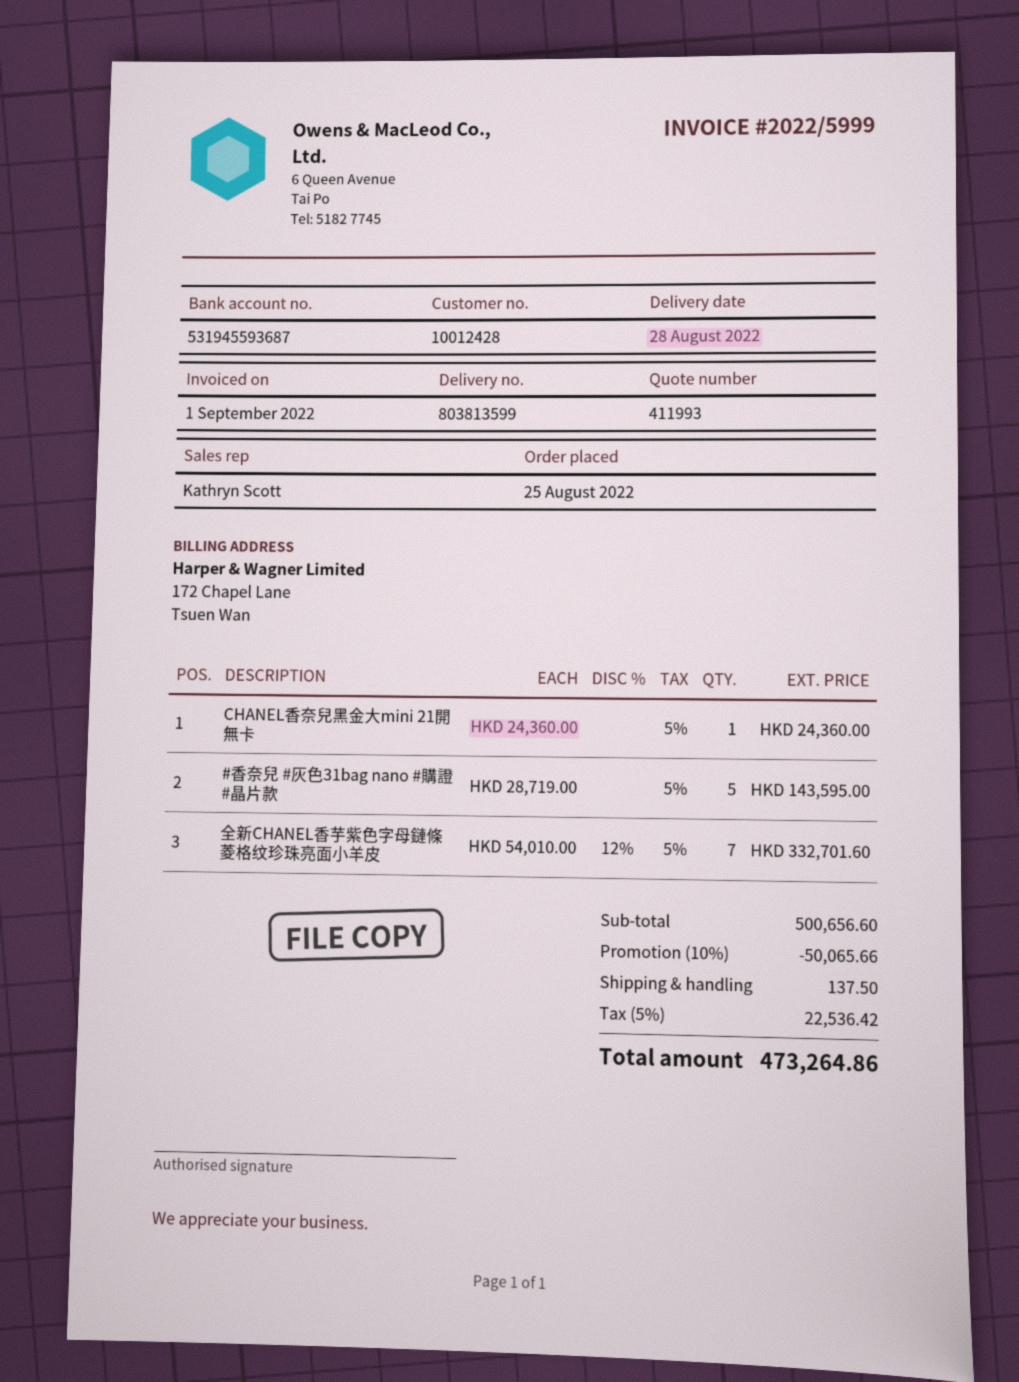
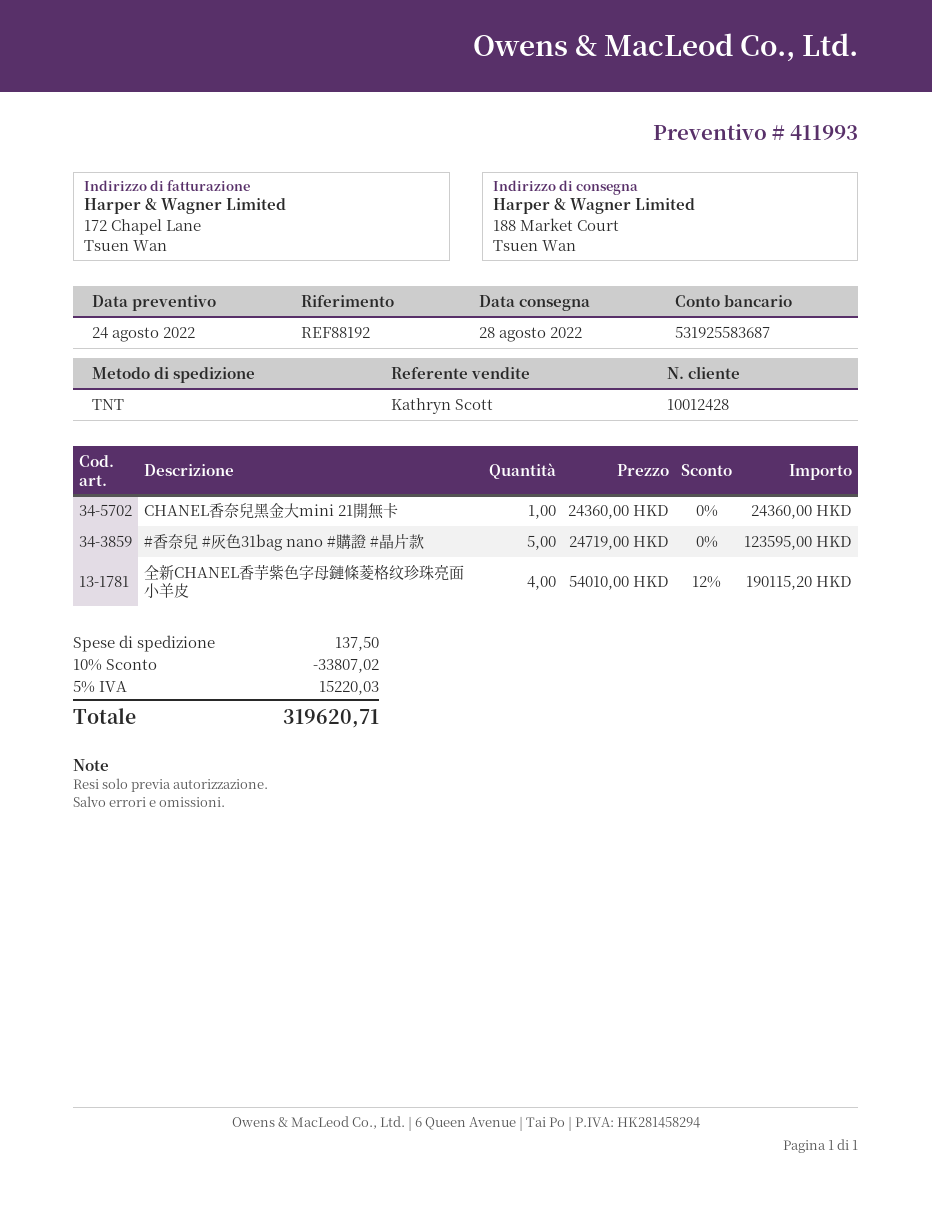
bank account: 531945593687 -> 531925583687
#香奈兒 #灰色31bag nano #購證 #晶片款: 5 x 28719.00 = 143595.00 -> 5 x 24719.00 = 123595.00
全新CHANEL香芋紫色字母鏈條菱格纹珍珠亮面小羊皮: 7 x 54010.00 - 12% = 332701.60 -> 4 x 54010.00 - 12% = 190115.20
discount: 10% = 50065.66 -> 10% = 33807.02
tax: 5% = 22536.42 -> 5% = 15220.03
total: 473264.86 -> 319620.71

